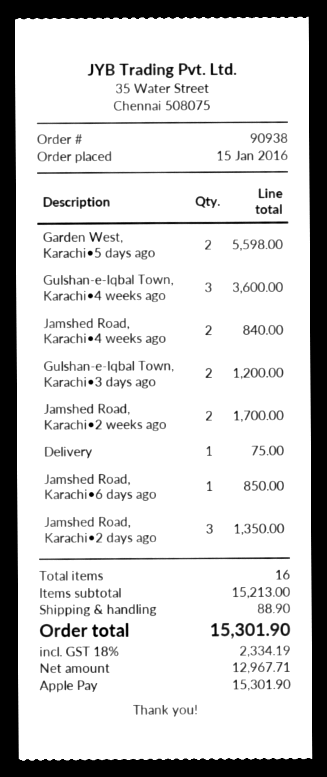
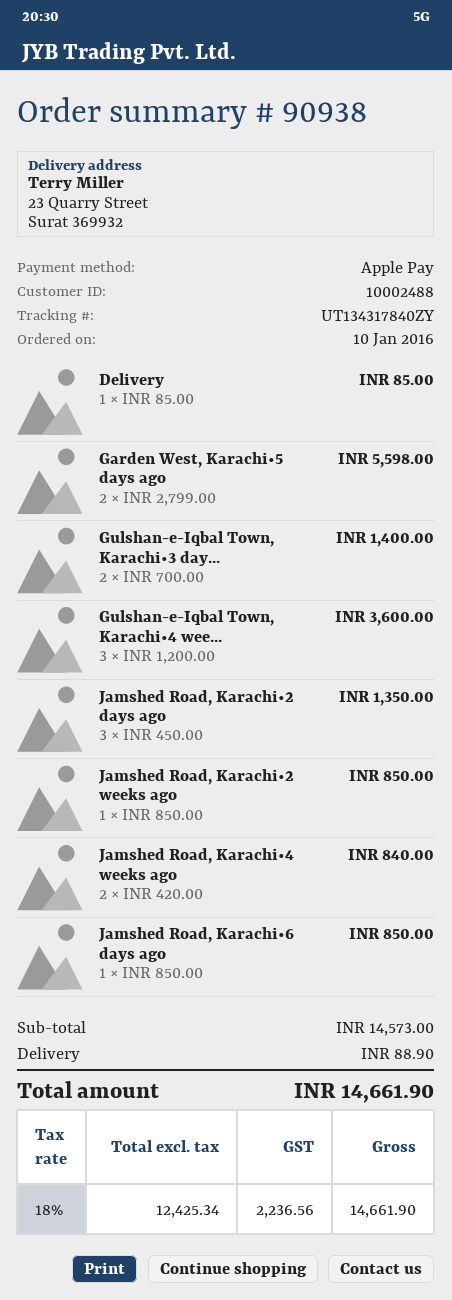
order date: 2016-01-15 -> 2016-01-10
Gulshan-e-Iqbal Town, Karachi•3 days ago: 2 for 1200.00 -> 2 for 1400.00
Jamshed Road, Karachi•2 weeks ago: 2 for 1700.00 -> 1 for 850.00
Delivery: 1 for 75.00 -> 1 for 85.00
subtotal: 15213.00 -> 14573.00
net: 12967.71 -> 12425.34
tax: 18% = 2334.19 -> 18% = 2236.56
total: 15301.90 -> 14661.90

